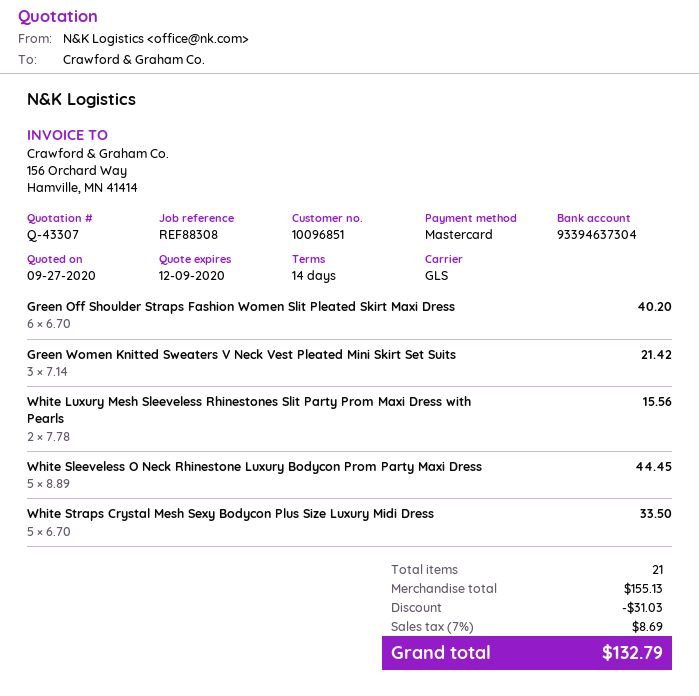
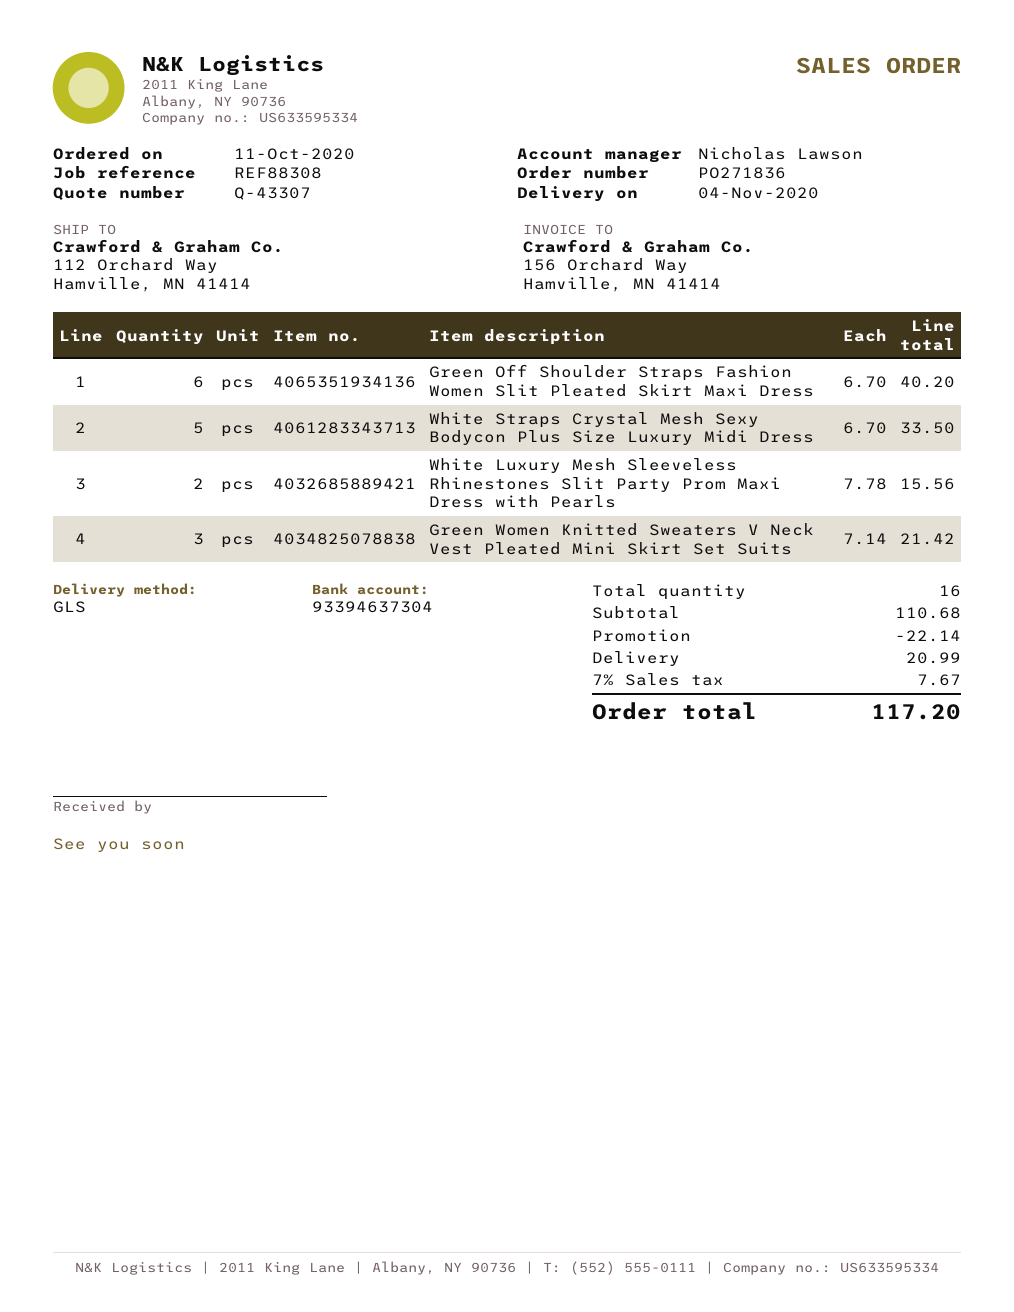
White Sleeveless O Neck Rhinestone Luxury Bodycon Prom Party Maxi Dress: 5 x 8.89 = 44.45 -> none
total quantity: 21 -> 16
subtotal: 155.13 -> 110.68
discount: 31.03 -> 22.14
shipping: none -> 20.99
tax: 7% = 8.69 -> 7% = 7.67
total: 132.79 -> 117.20

